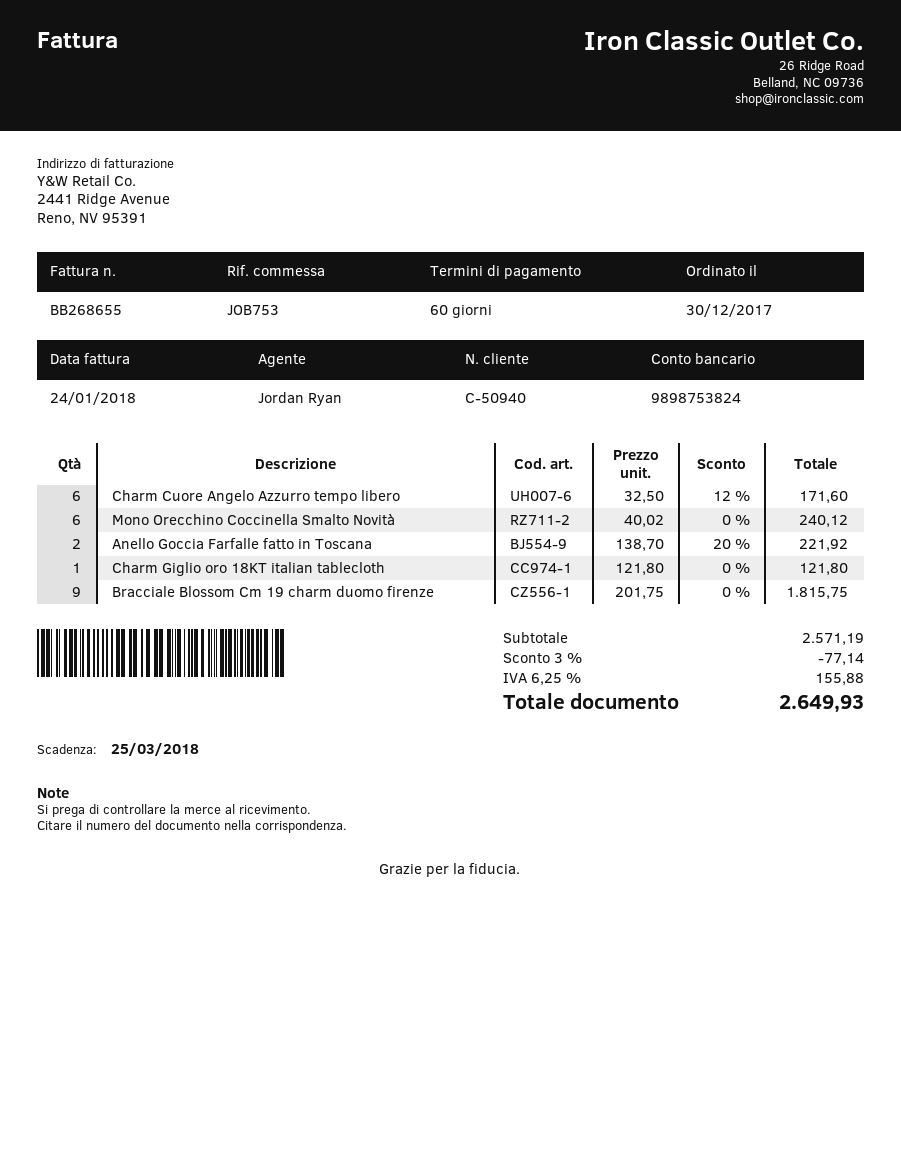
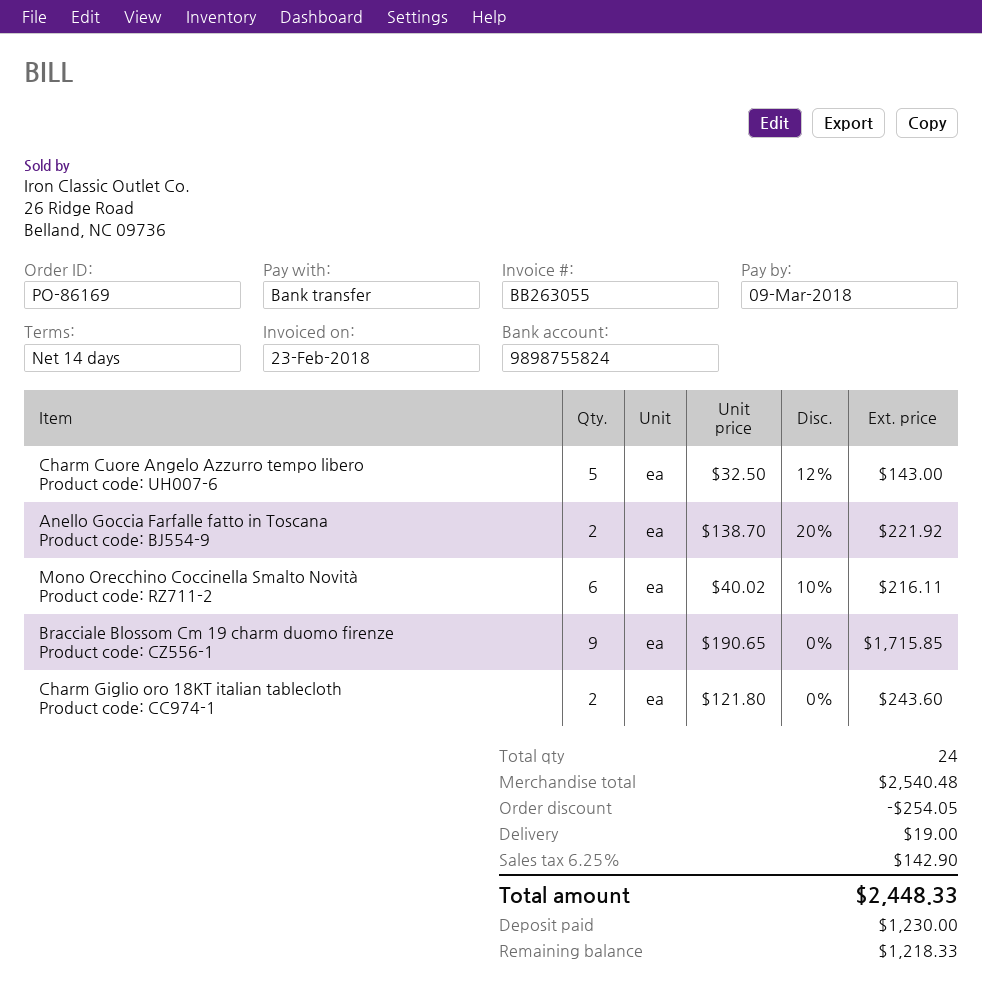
invoice number: BB268655 -> BB263055
invoice date: 2018-01-24 -> 2018-02-23
payment terms: 60 days -> 14 days
due date: 2018-03-25 -> 2018-03-09
bank account: 9898753824 -> 9898755824
Charm Cuore Angelo Azzurro tempo libero: 6 x 32.50 - 12% = 171.60 -> 5 x 32.50 - 12% = 143.00
Mono Orecchino Coccinella Smalto Novità: 6 x 40.02 = 240.12 -> 6 x 40.02 - 10% = 216.11
Charm Giglio oro 18KT italian tablecloth: 1 x 121.80 = 121.80 -> 2 x 121.80 = 243.60
Bracciale Blossom Cm 19 charm duomo firenze: 9 x 201.75 = 1815.75 -> 9 x 190.65 = 1715.85
subtotal: 2571.19 -> 2540.48
discount: 77.14 -> 254.05
shipping: none -> 19.00
tax: 6.25% = 155.88 -> 6.25% = 142.90
total: 2649.93 -> 2448.33

